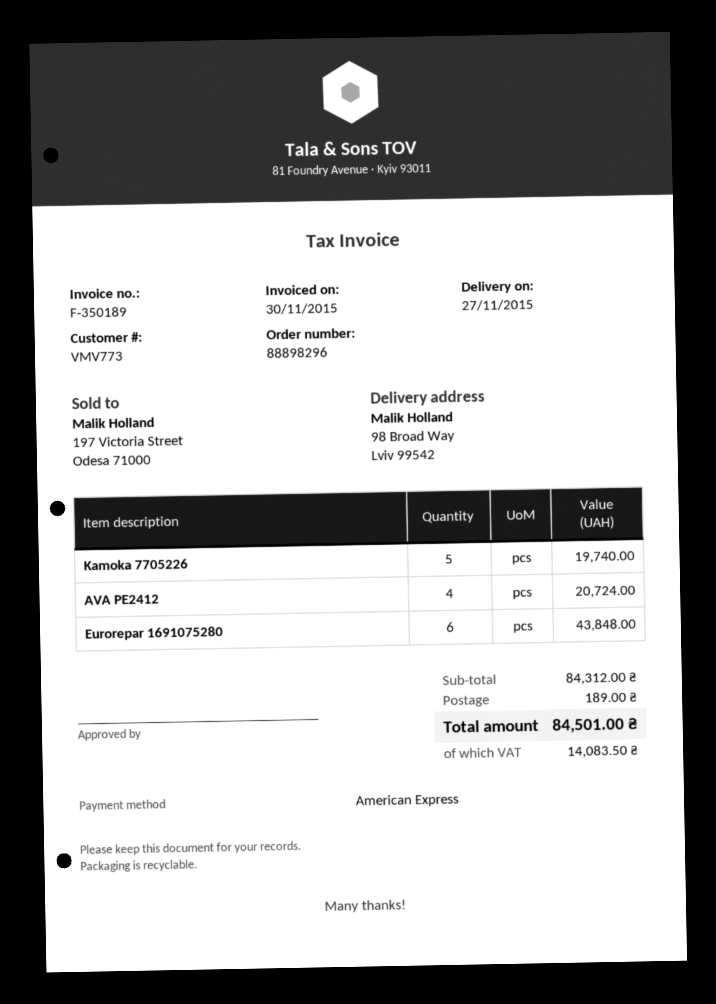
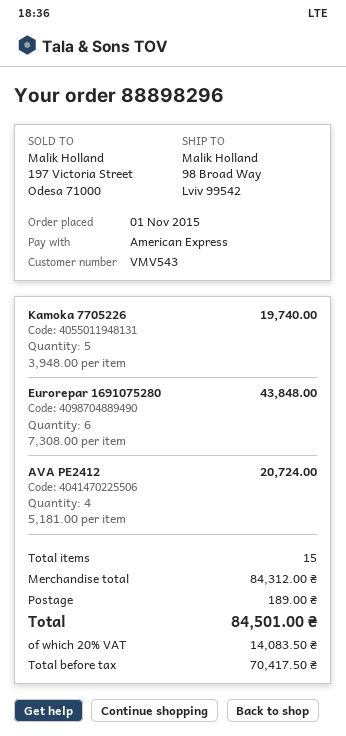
customer number: VMV773 -> VMV543

